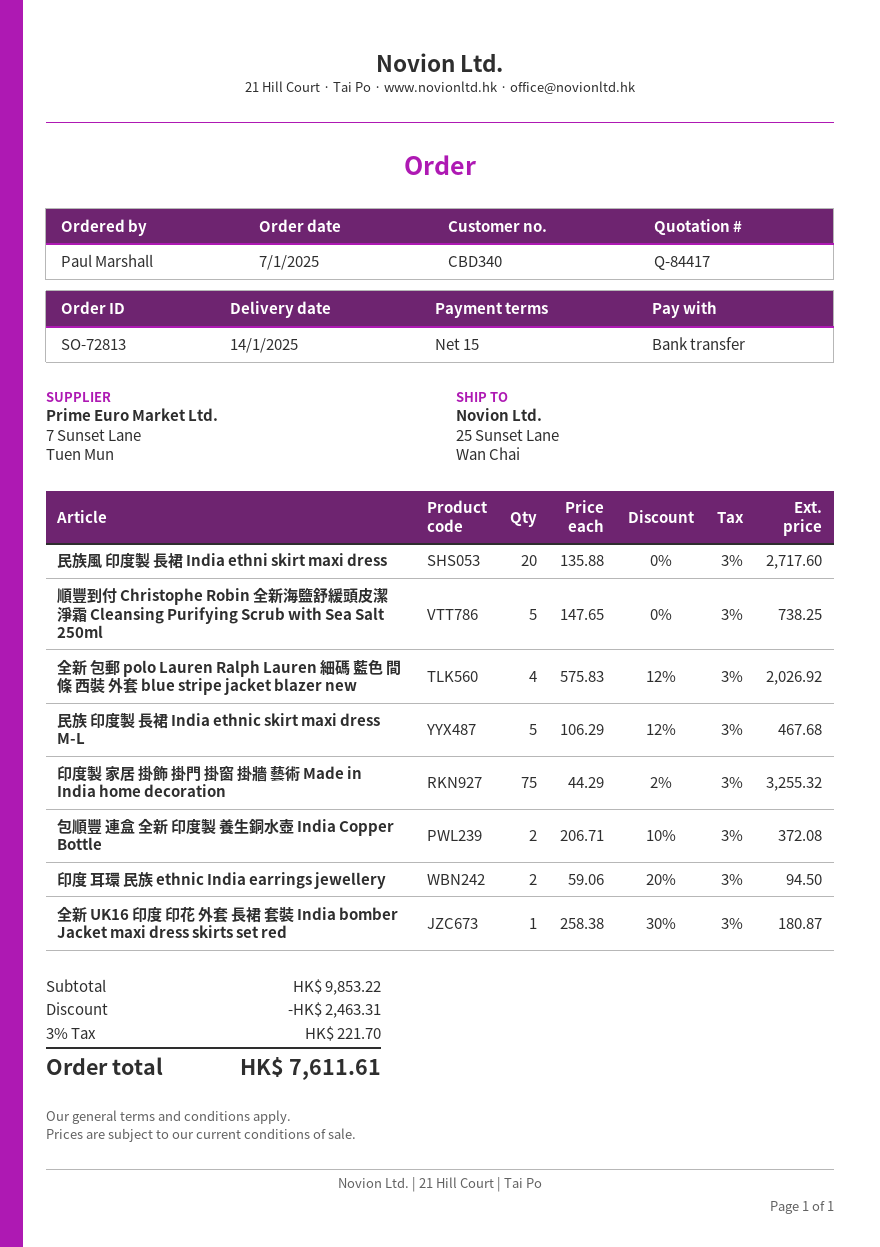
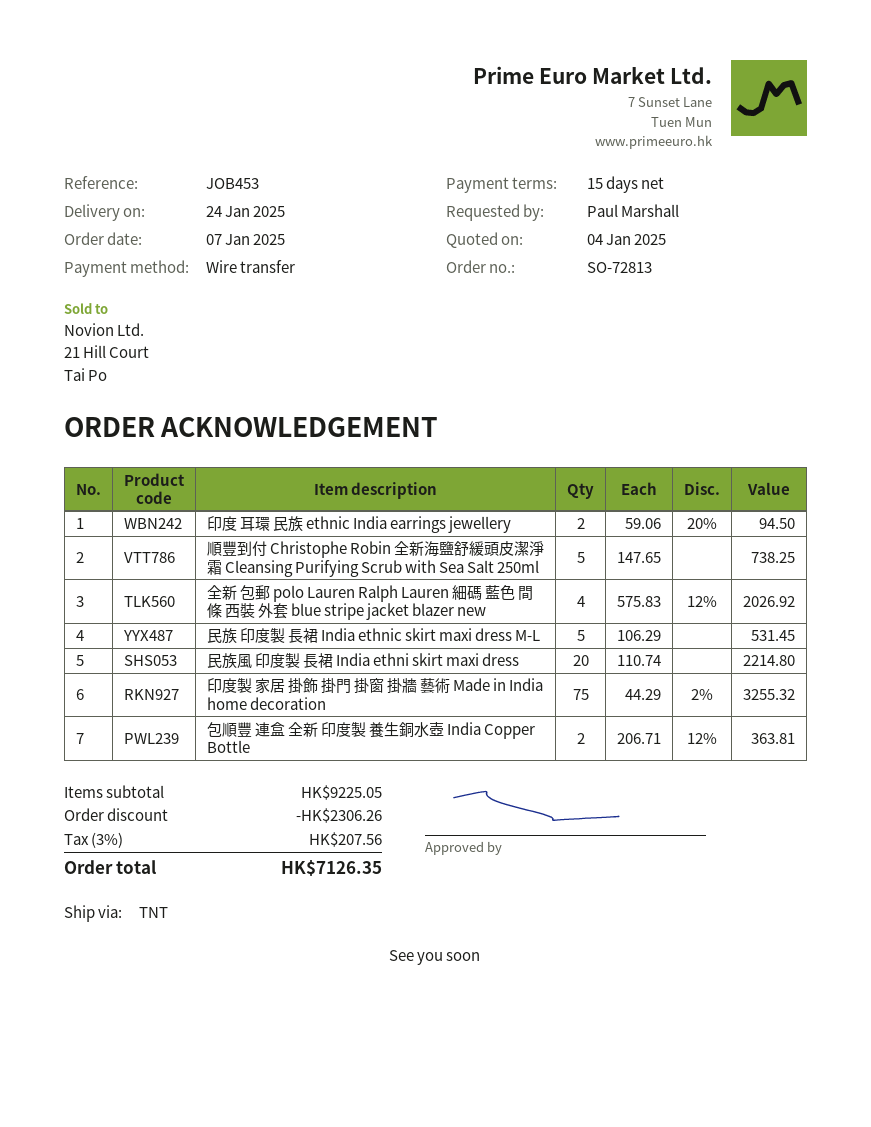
delivery date: 2025-01-14 -> 2025-01-24
民族風 印度製 長裙 India ethni skirt maxi dress: 20 x 135.88 = 2717.60 -> 20 x 110.74 = 2214.80
民族 印度製 長裙 India ethnic skirt maxi dress M-L: 5 x 106.29 - 12% = 467.68 -> 5 x 106.29 = 531.45
包順豐 連盒 全新 印度製 養生銅水壺 India Copper Bottle: 2 x 206.71 - 10% = 372.08 -> 2 x 206.71 - 12% = 363.81
全新 UK16 印度 印花 外套 長裙 套裝 India bomber Jacket maxi dress skirts set red: 1 x 258.38 - 30% = 180.87 -> none
subtotal: 9853.22 -> 9225.05
discount: 2463.31 -> 2306.26
tax: 3% = 221.70 -> 3% = 207.56
total: 7611.61 -> 7126.35

